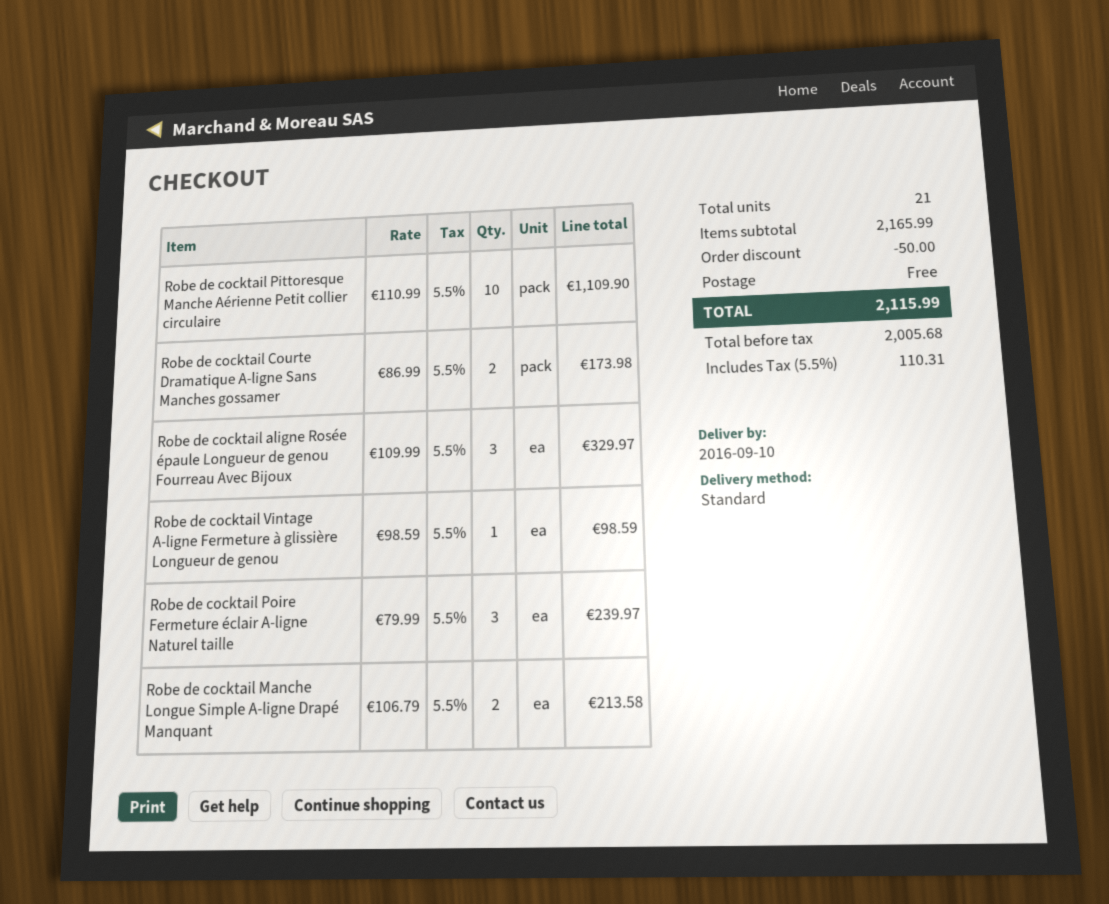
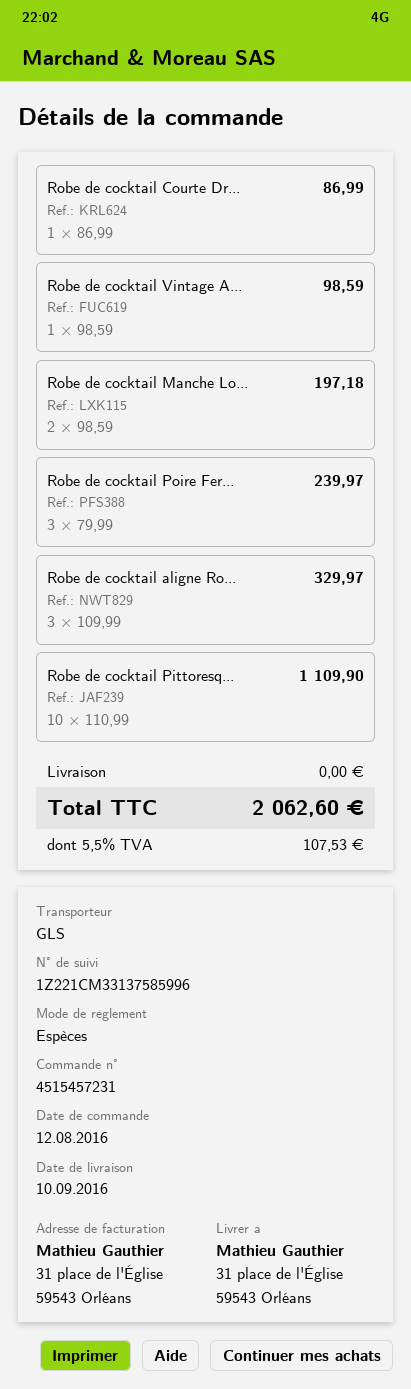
shipping method: standard -> GLS
Robe de cocktail Courte Dramatique A-ligne Sans Manches gossamer: 2 x 86.99 = 173.98 -> 1 x 86.99 = 86.99
Robe de cocktail Manche Longue Simple A-ligne Drapé Manquant: 2 x 106.79 = 213.58 -> 2 x 98.59 = 197.18
discount: 50.00 -> none
tax: 5.5% = 110.31 -> 5.5% = 107.53
total: 2115.99 -> 2062.60

